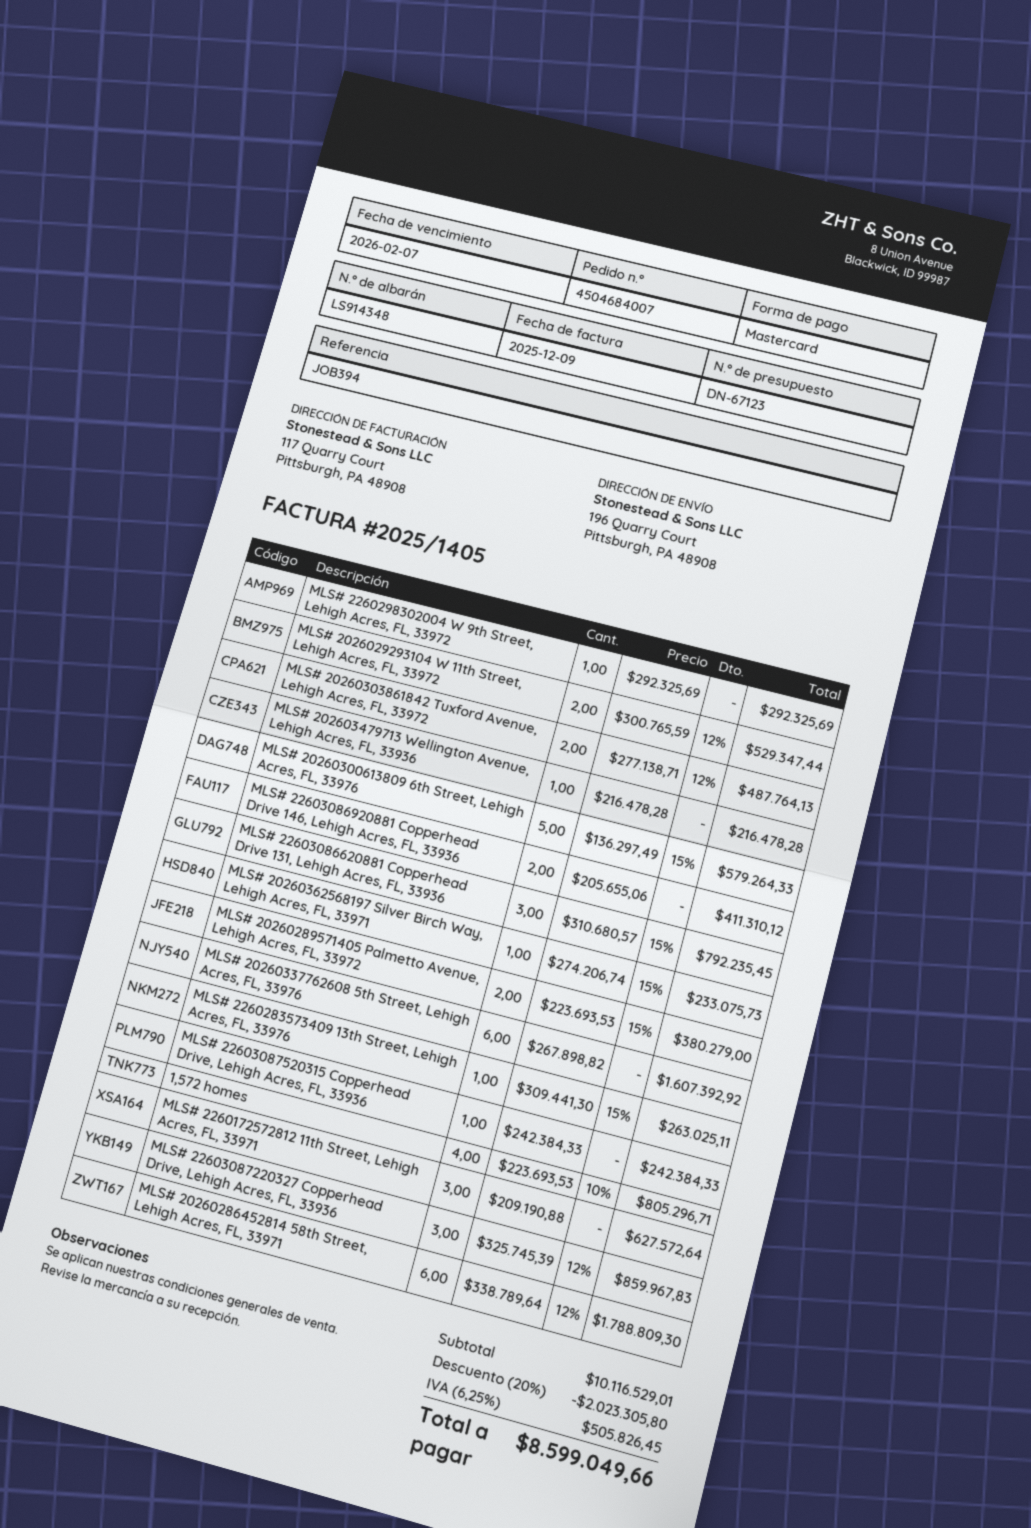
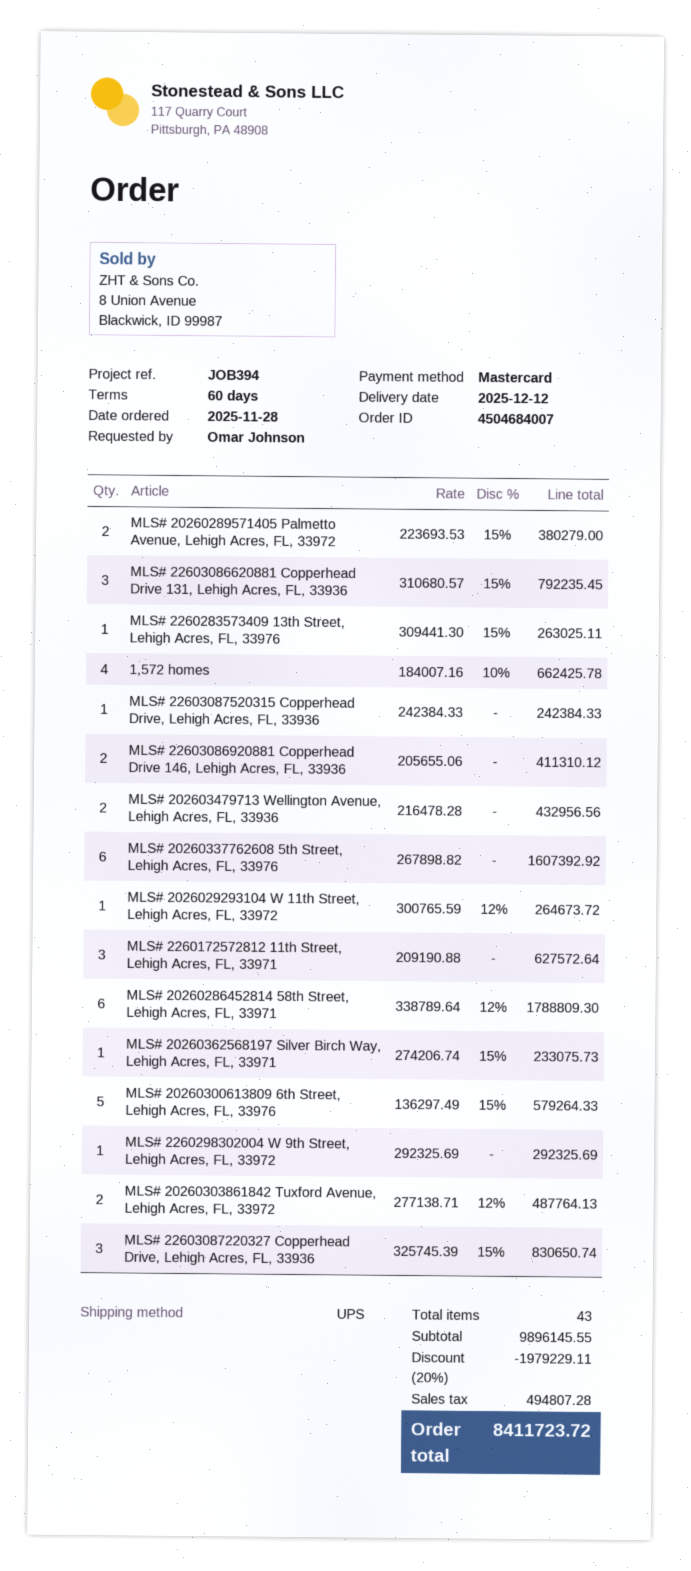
MLS# 2026029293104 W 11th Street, Lehigh Acres, FL, 33972: 2 x 300765.59 - 12% = 529347.44 -> 1 x 300765.59 - 12% = 264673.72
MLS# 202603479713 Wellington Avenue, Lehigh Acres, FL, 33936: 1 x 216478.28 = 216478.28 -> 2 x 216478.28 = 432956.56
1,572 homes: 4 x 223693.53 - 10% = 805296.71 -> 4 x 184007.16 - 10% = 662425.78
MLS# 22603087220327 Copperhead Drive, Lehigh Acres, FL, 33936: 3 x 325745.39 - 12% = 859967.83 -> 3 x 325745.39 - 15% = 830650.74
subtotal: 10116529.01 -> 9896145.55
discount: 20% = 2023305.80 -> 20% = 1979229.11
tax: 505826.45 -> 494807.28
total: 8599049.66 -> 8411723.72

